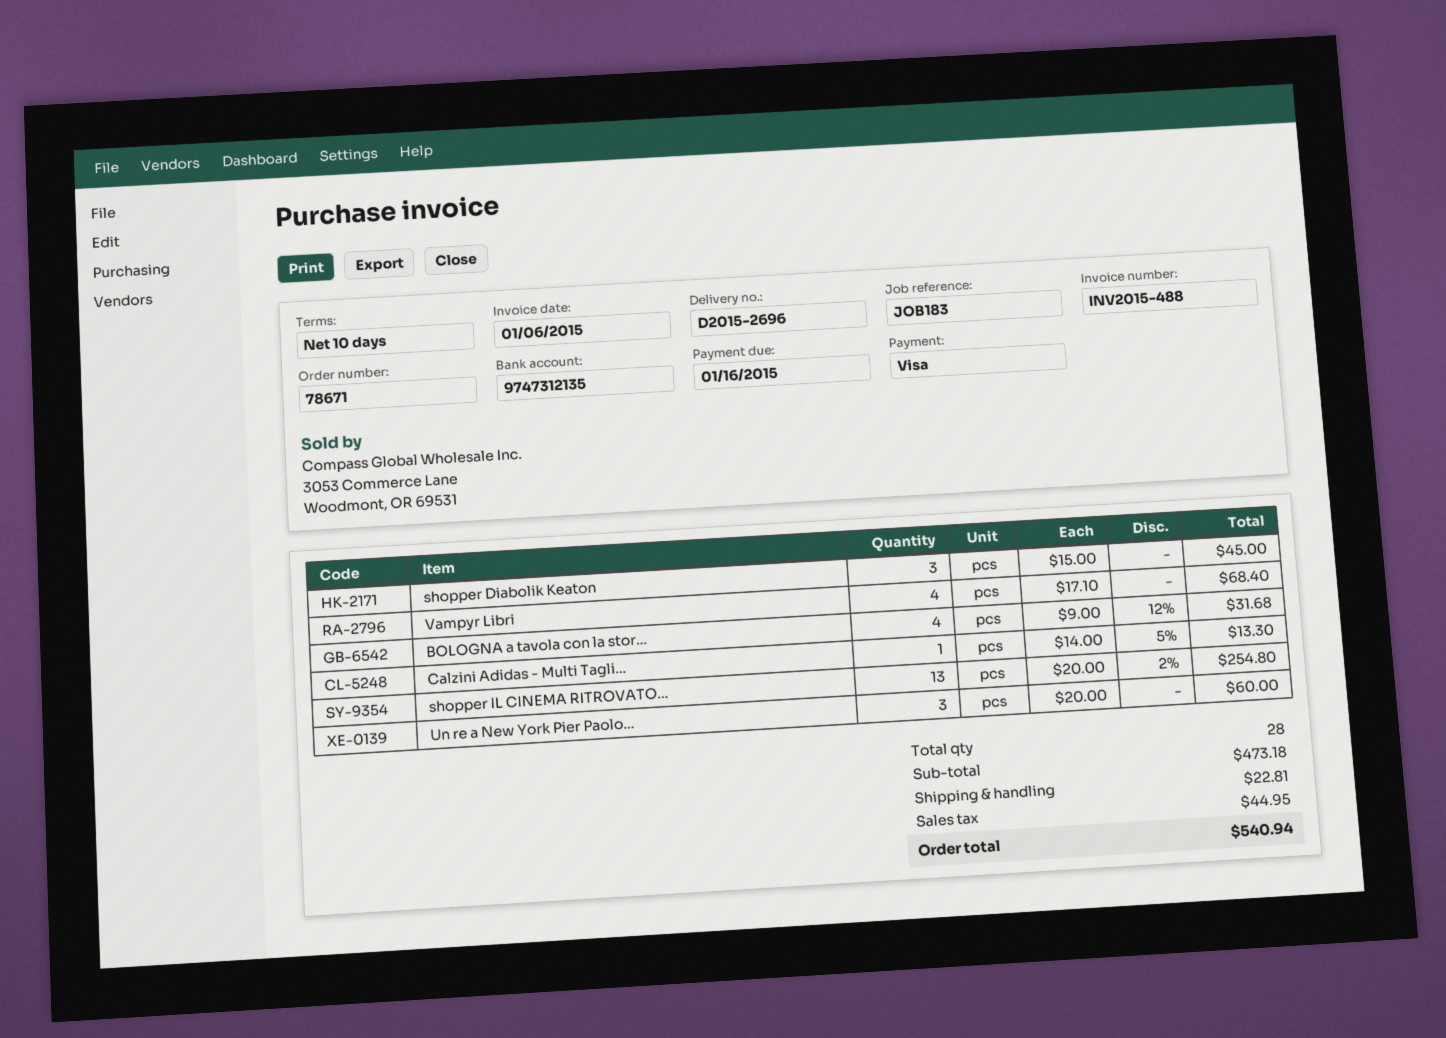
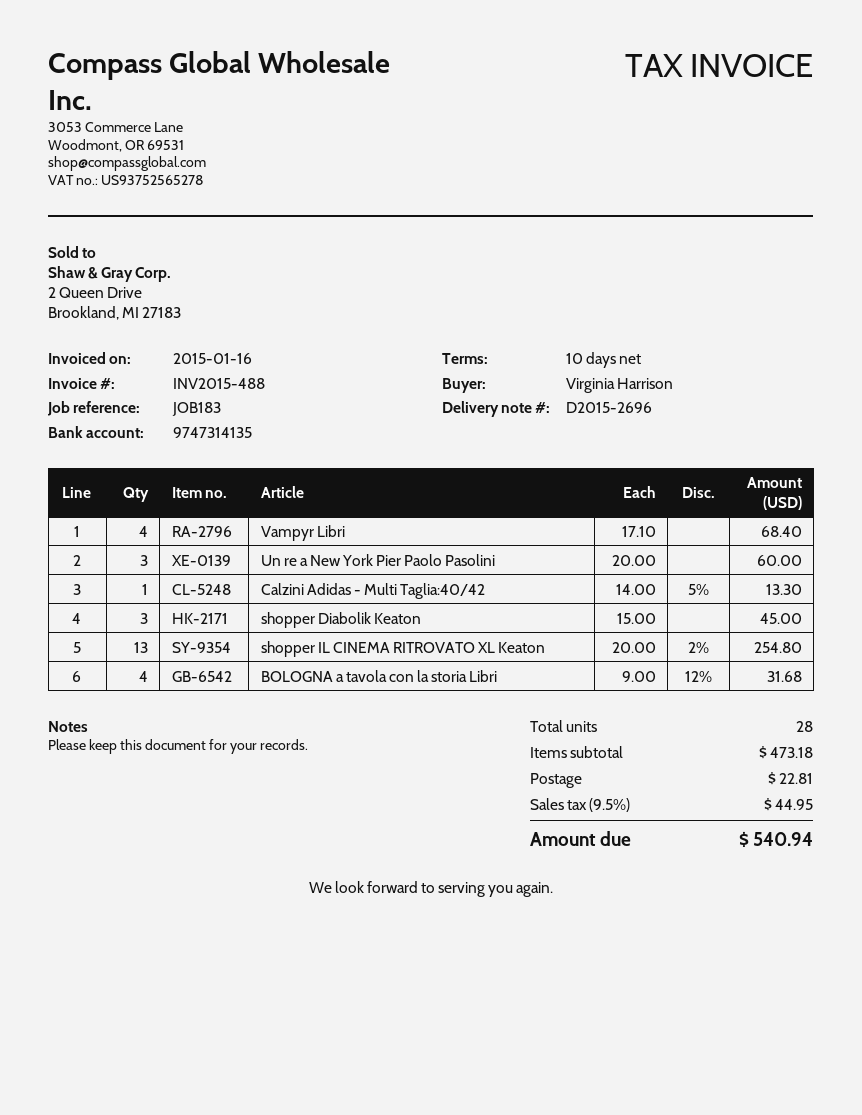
invoice date: 2015-01-06 -> 2015-01-16
bank account: 9747312135 -> 9747314135

